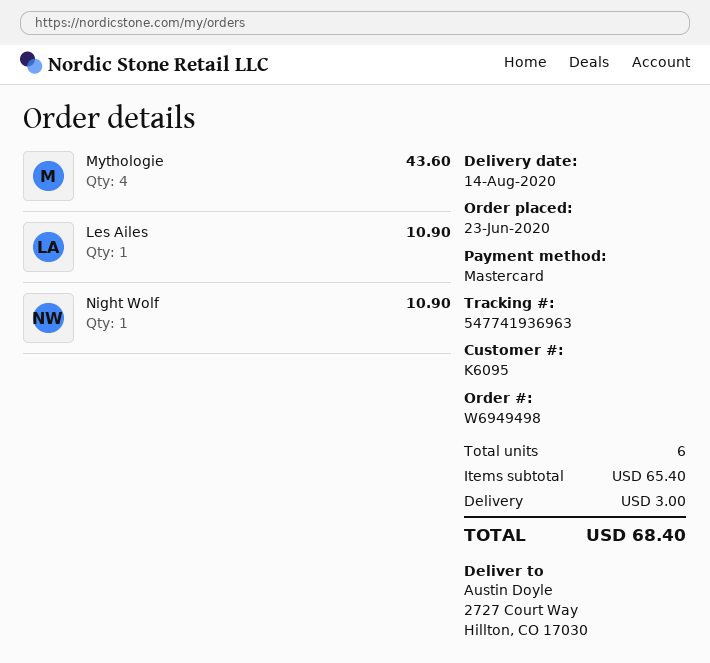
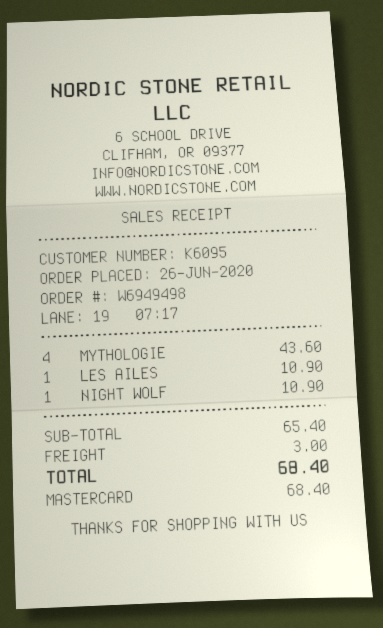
order date: 2020-06-23 -> 2020-06-26

